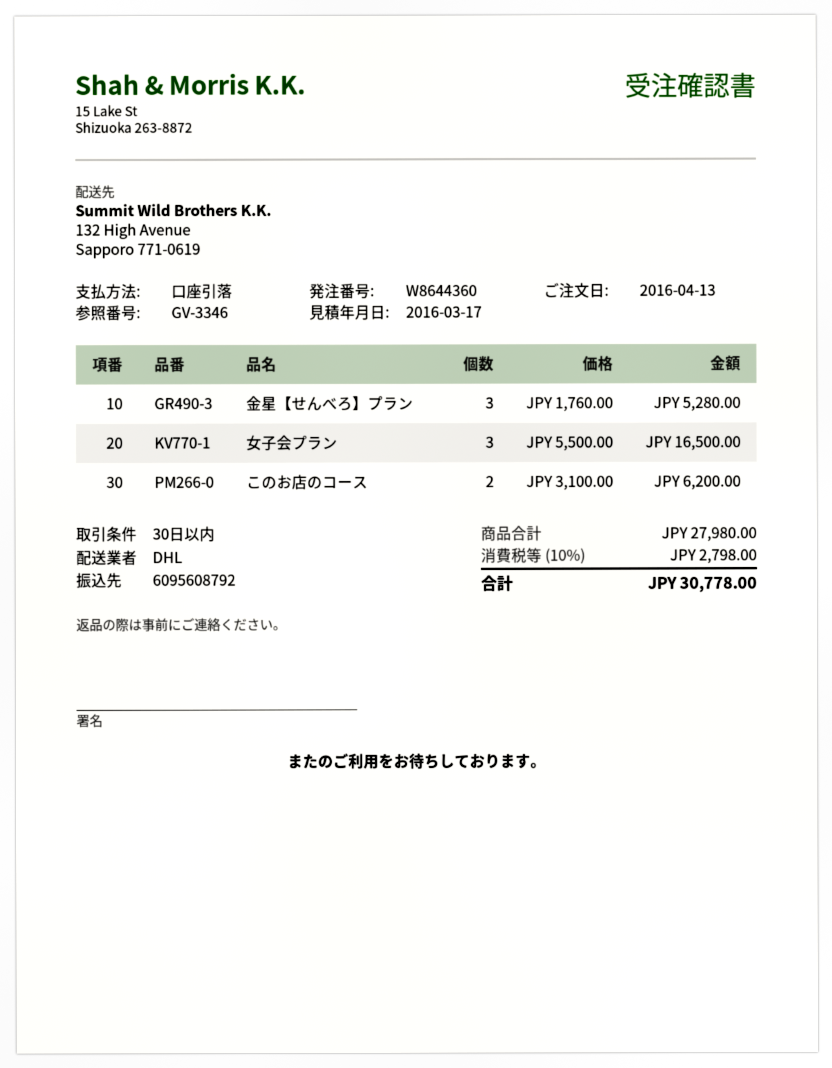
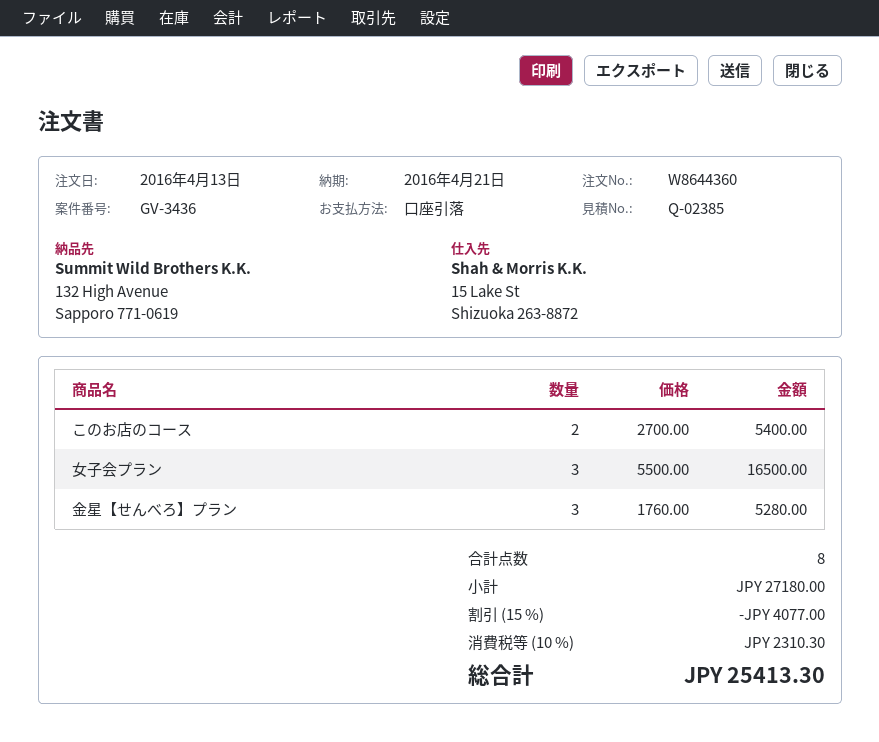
reference: GV-3346 -> GV-3436
このお店のコース: 2 x 3100.00 = 6200.00 -> 2 x 2700.00 = 5400.00
subtotal: 27980.00 -> 27180.00
discount: none -> 15% = 4077.00
tax: 10% = 2798.00 -> 10% = 2310.30
total: 30778.00 -> 25413.30

